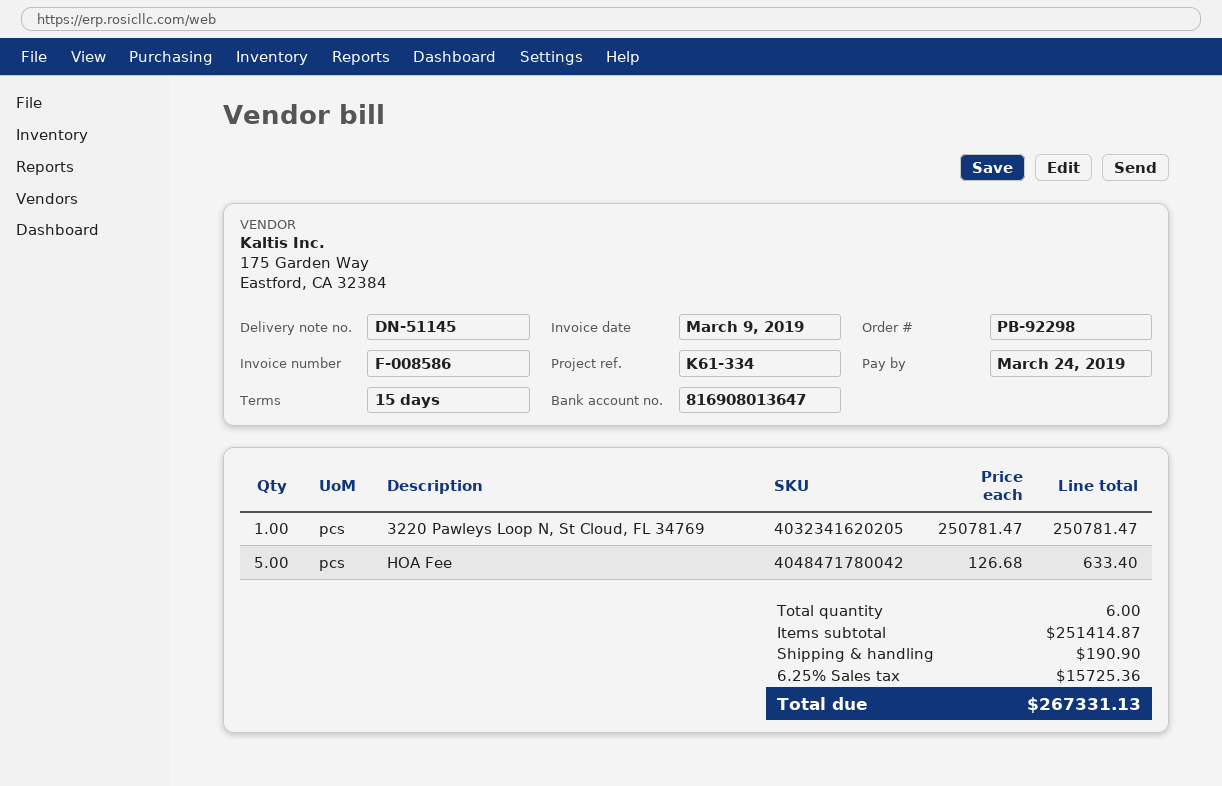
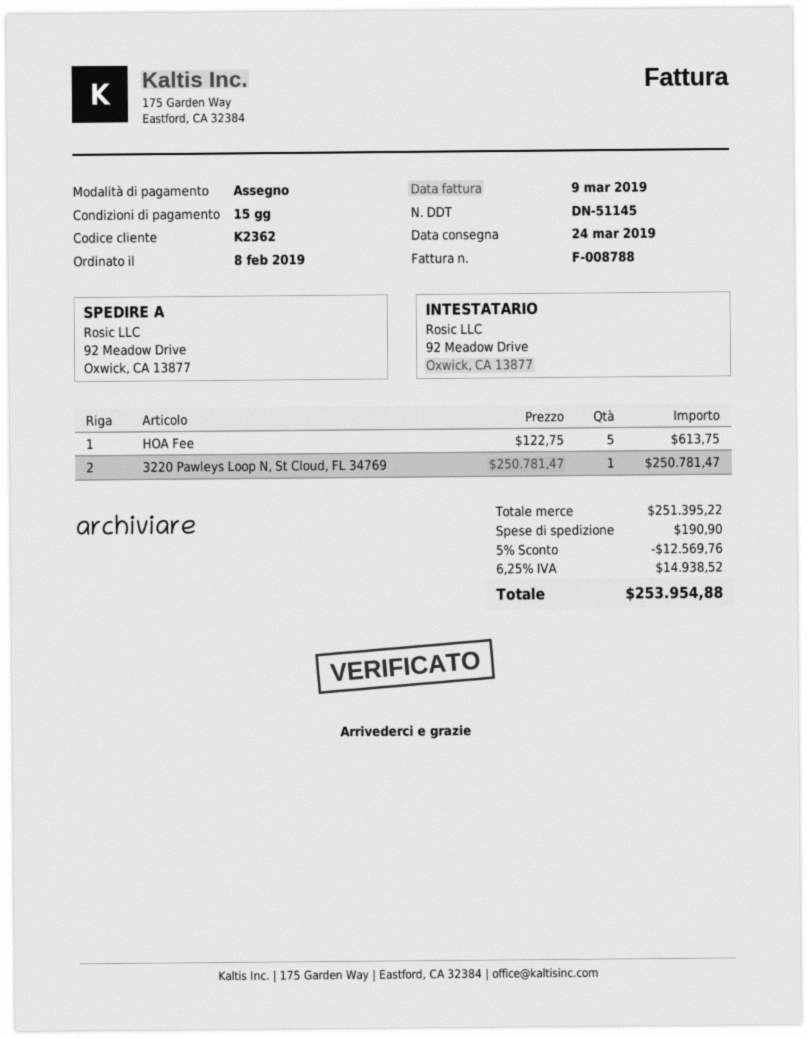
invoice number: F-008586 -> F-008788
HOA Fee: 5 x 126.68 = 633.40 -> 5 x 122.75 = 613.75
subtotal: 251414.87 -> 251395.22
discount: none -> 5% = 12569.76
tax: 6.25% = 15725.36 -> 6.25% = 14938.52
total: 267331.13 -> 253954.88

